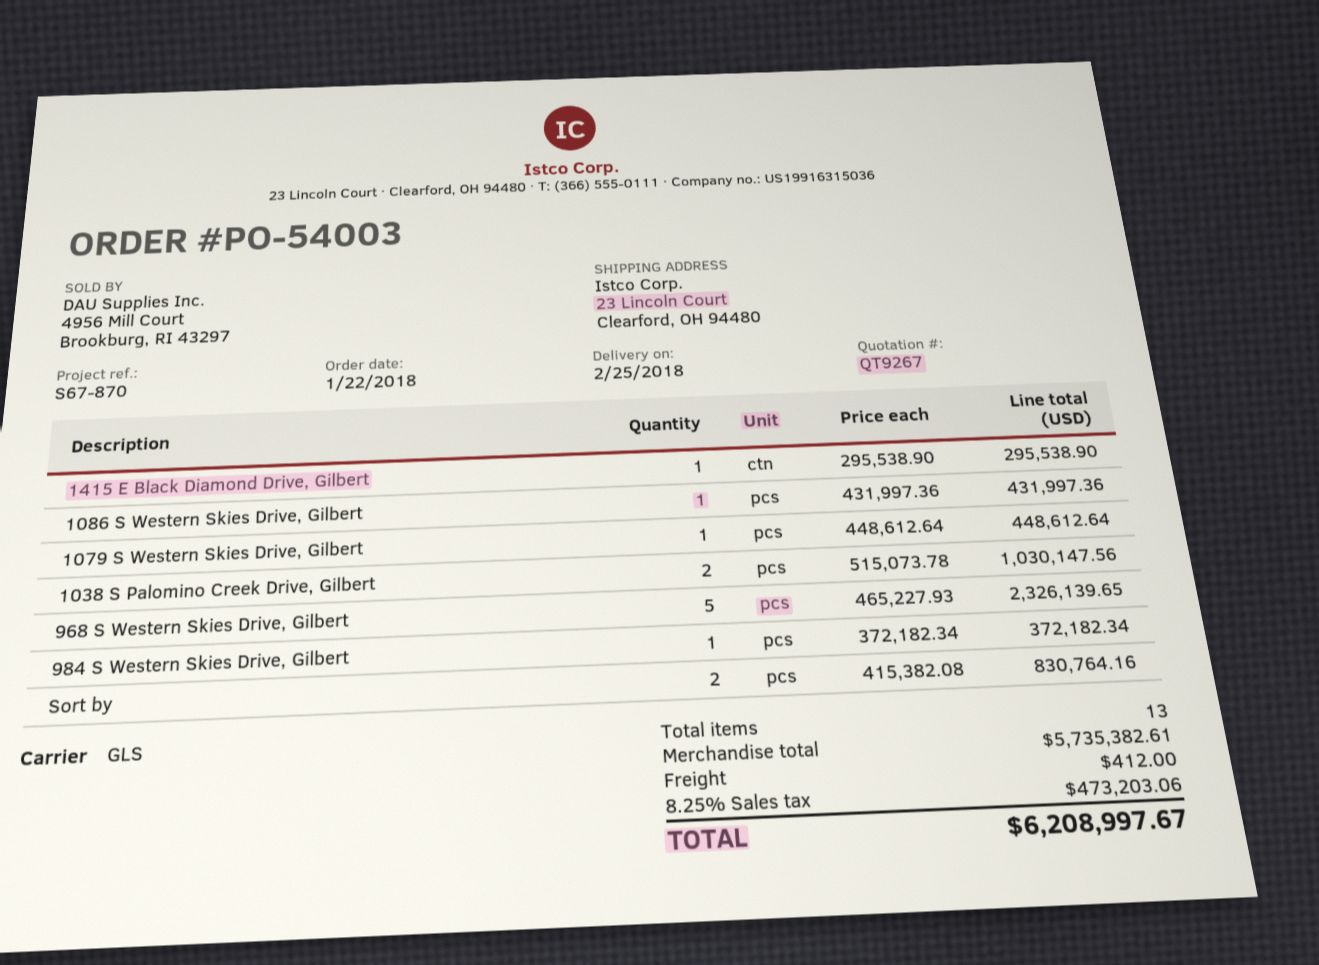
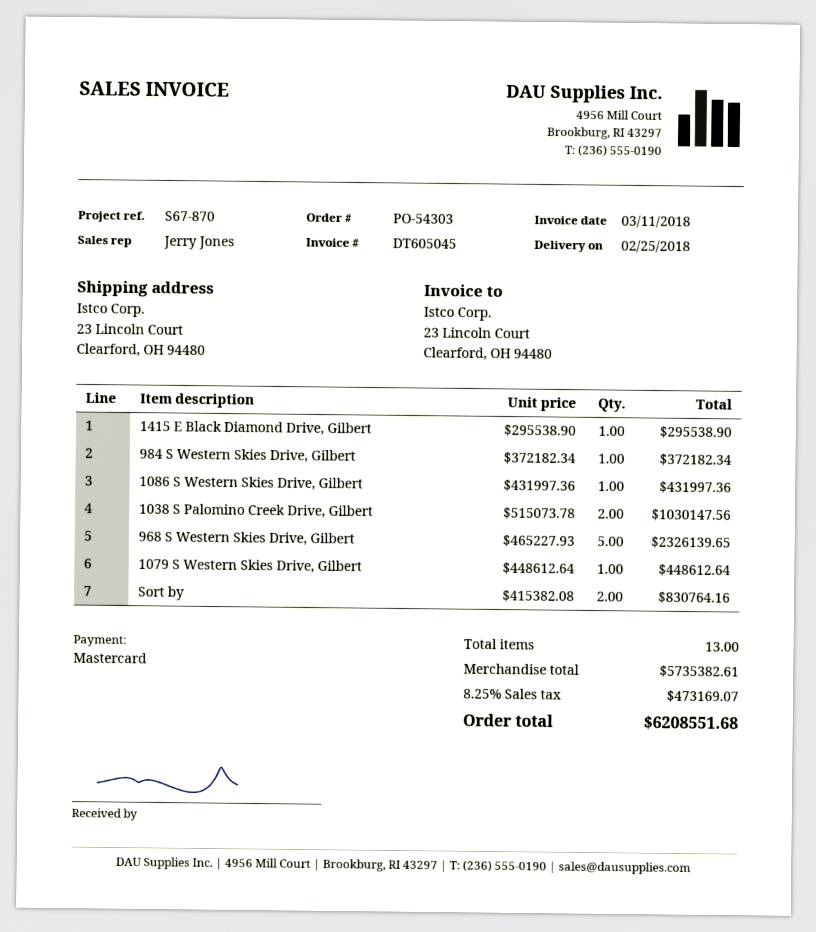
order number: PO-54003 -> PO-54303
shipping: 412.00 -> none
tax: 8.25% = 473203.06 -> 8.25% = 473169.07
total: 6208997.67 -> 6208551.68

